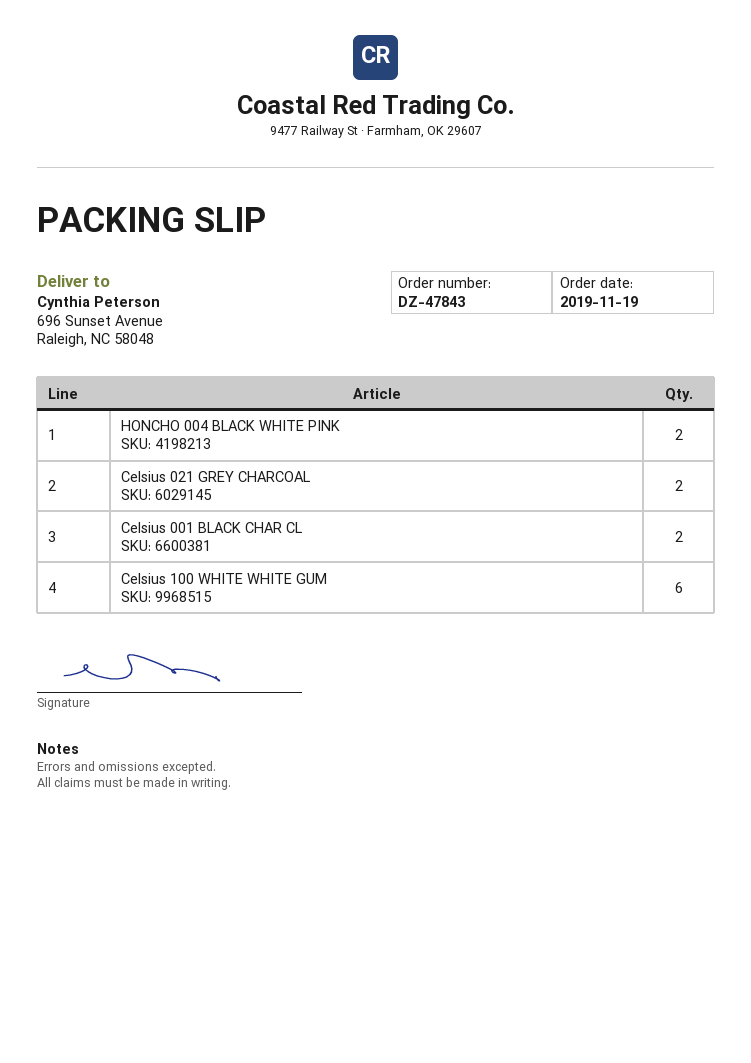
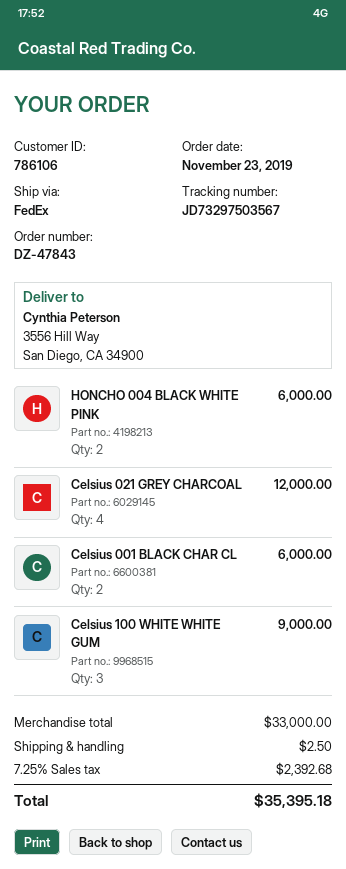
order date: 2019-11-19 -> 2019-11-23
ship to: 696 Sunset Avenue, Raleigh, NC 58048 -> 3556 Hill Way, San Diego, CA 34900
Celsius 021 GREY CHARCOAL: 2 -> 4
Celsius 100 WHITE WHITE GUM: 6 -> 3

